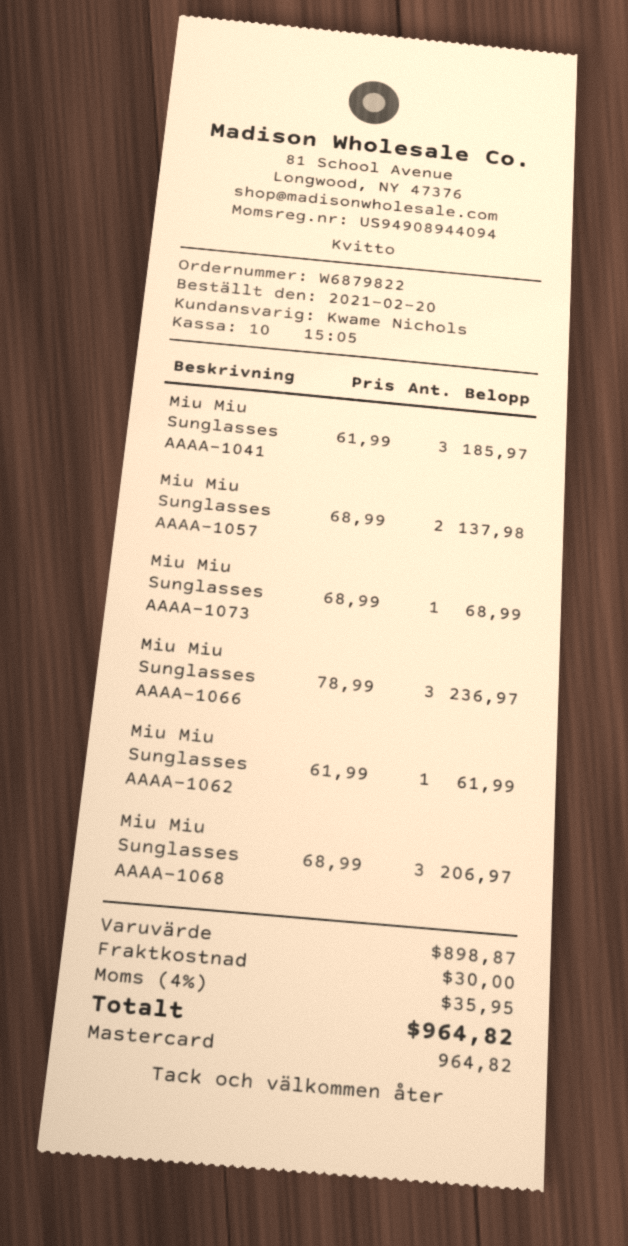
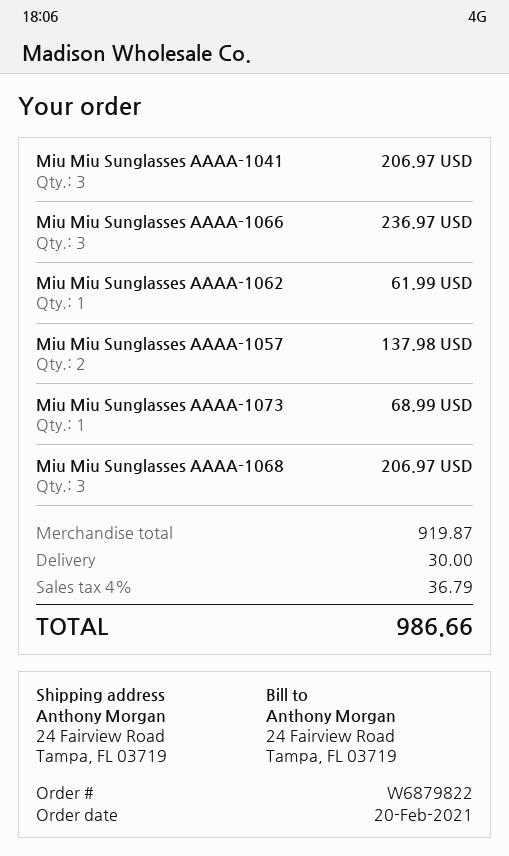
Miu Miu Sunglasses AAAA-1041: 3 for 185.97 -> 3 for 206.97
subtotal: 898.87 -> 919.87
tax: 4% = 35.95 -> 4% = 36.79
total: 964.82 -> 986.66

